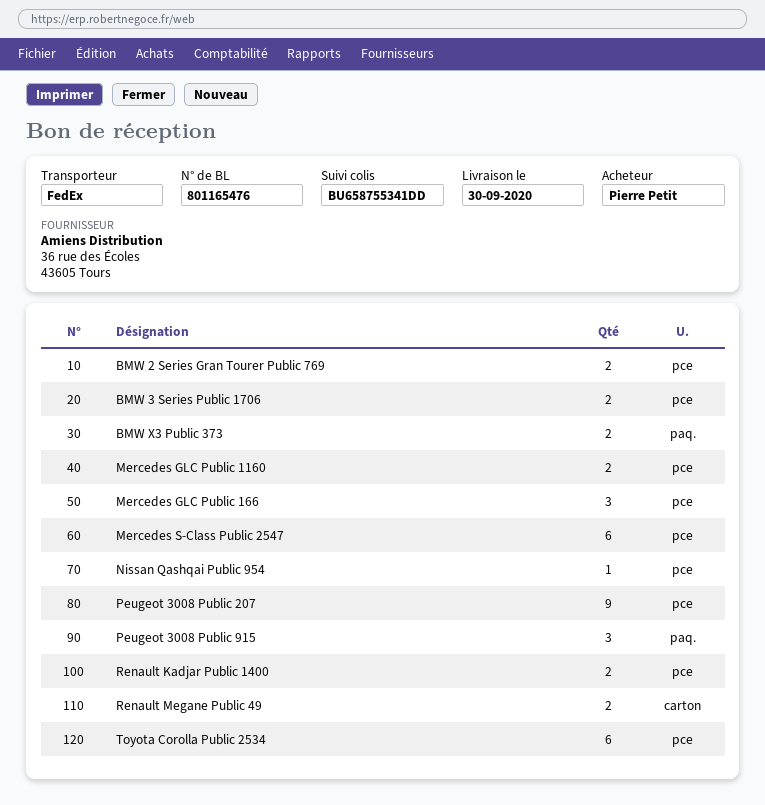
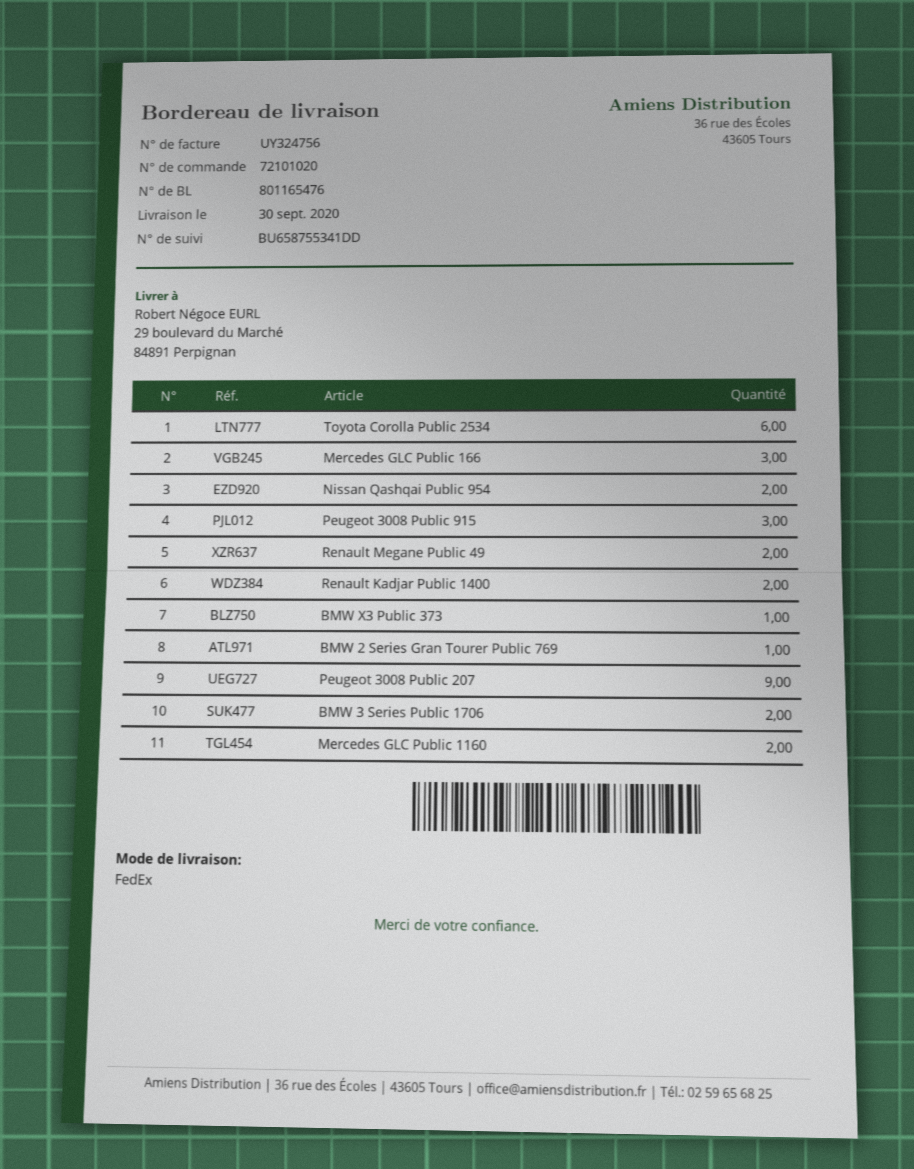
BMW 2 Series Gran Tourer Public 769: 2 -> 1
BMW X3 Public 373: 2 -> 1
Mercedes S-Class Public 2547: 6 -> none
Nissan Qashqai Public 954: 1 -> 2

